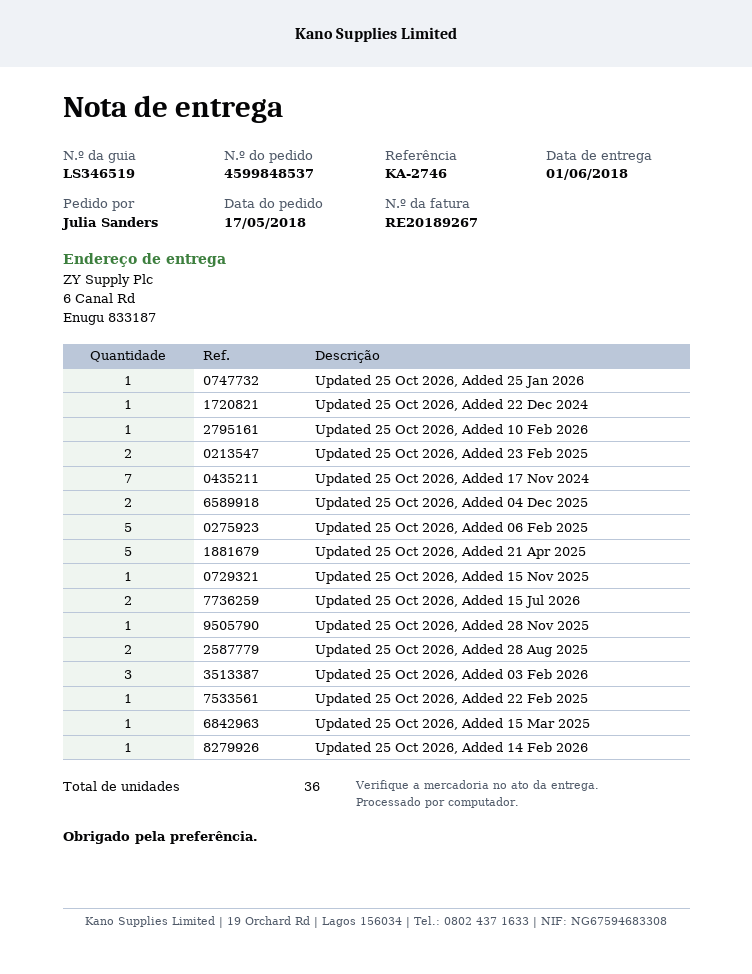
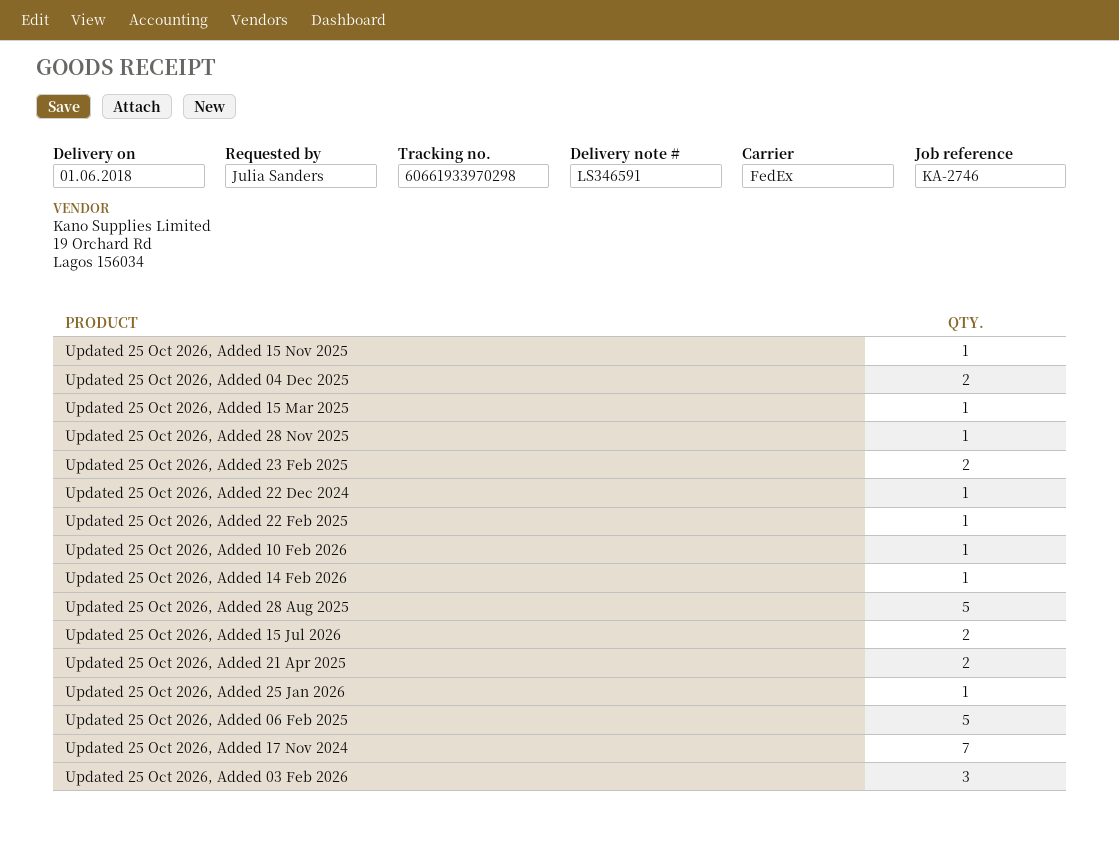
delivery note number: LS346519 -> LS346591
Updated 25 Oct 2026, Added 21 Apr 2025: 5 -> 2
Updated 25 Oct 2026, Added 28 Aug 2025: 2 -> 5

